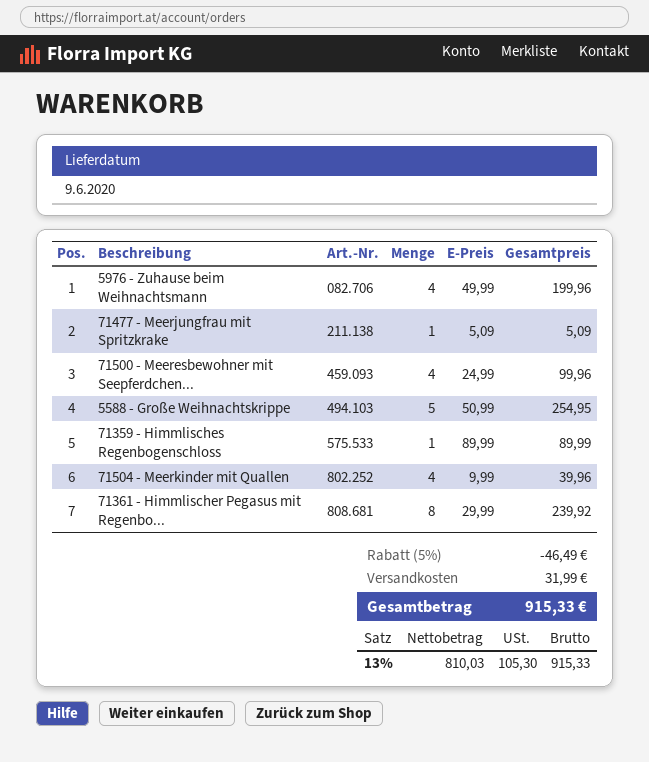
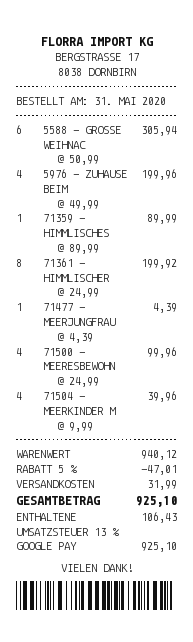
71477 - Meerjungfrau mit Spritzkrake: 1 x 5.09 = 5.09 -> 1 x 4.39 = 4.39
5588 - Große Weihnachtskrippe: 5 x 50.99 = 254.95 -> 6 x 50.99 = 305.94
71361 - Himmlischer Pegasus mit Regenbo...: 8 x 29.99 = 239.92 -> 8 x 24.99 = 199.92
discount: 5% = 46.49 -> 5% = 47.01
tax: 13% = 105.30 -> 13% = 106.43
total: 915.33 -> 925.10

